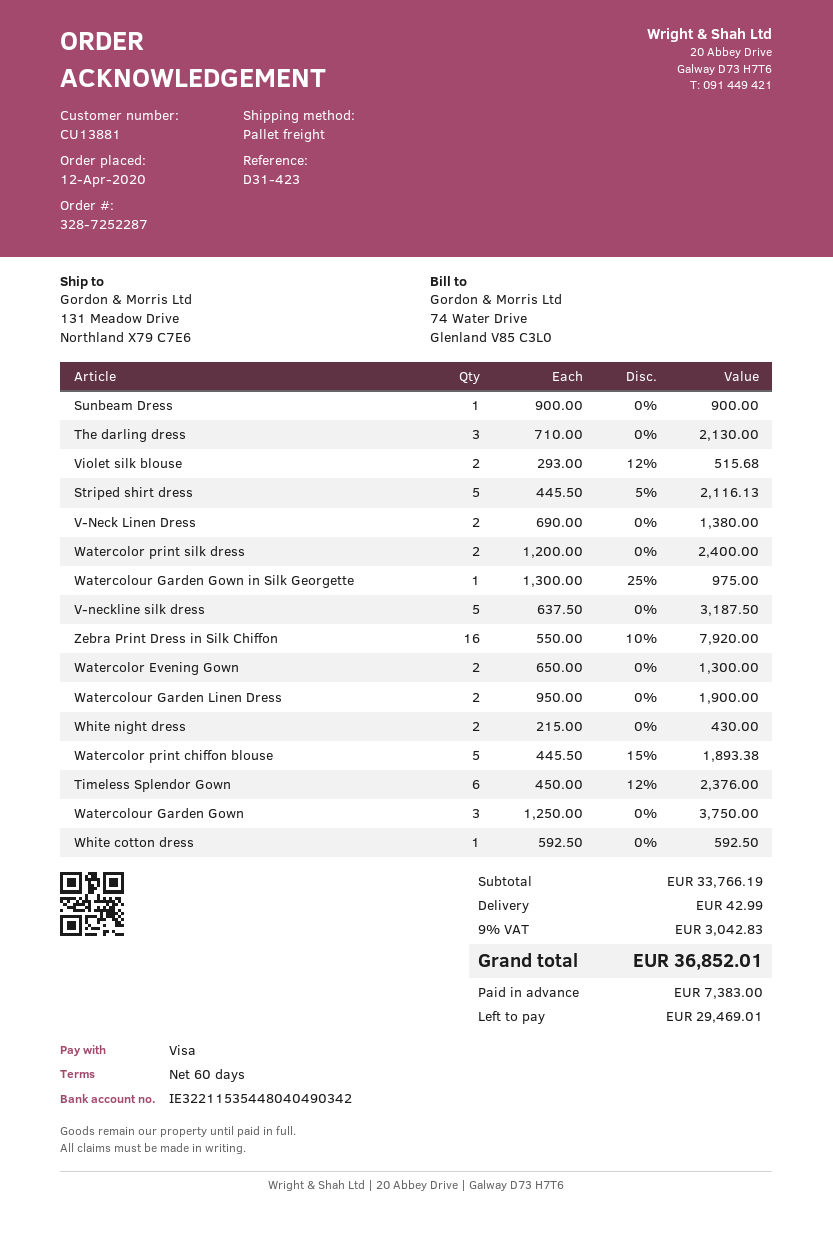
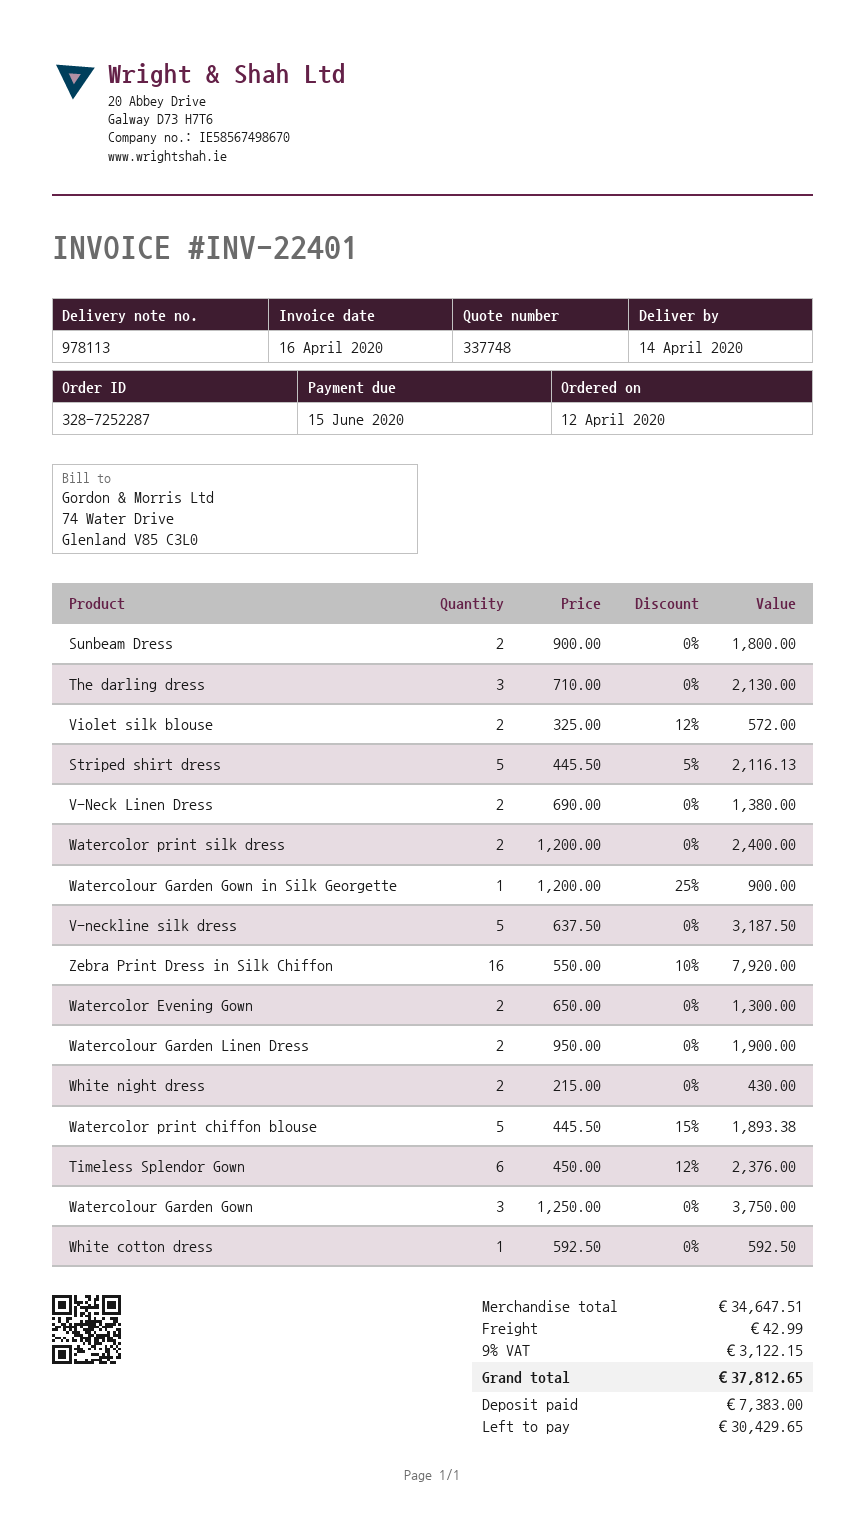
Sunbeam Dress: 1 x 900.00 = 900.00 -> 2 x 900.00 = 1800.00
Violet silk blouse: 2 x 293.00 - 12% = 515.68 -> 2 x 325.00 - 12% = 572.00
Watercolour Garden Gown in Silk Georgette: 1 x 1300.00 - 25% = 975.00 -> 1 x 1200.00 - 25% = 900.00
subtotal: 33766.19 -> 34647.51
tax: 9% = 3042.83 -> 9% = 3122.15
total: 36852.01 -> 37812.65
balance: 29469.01 -> 30429.65

